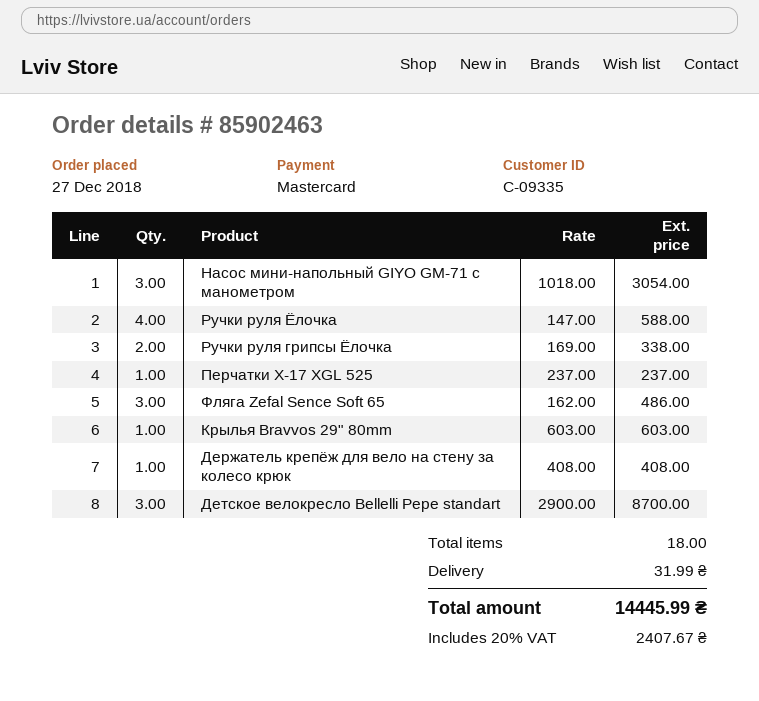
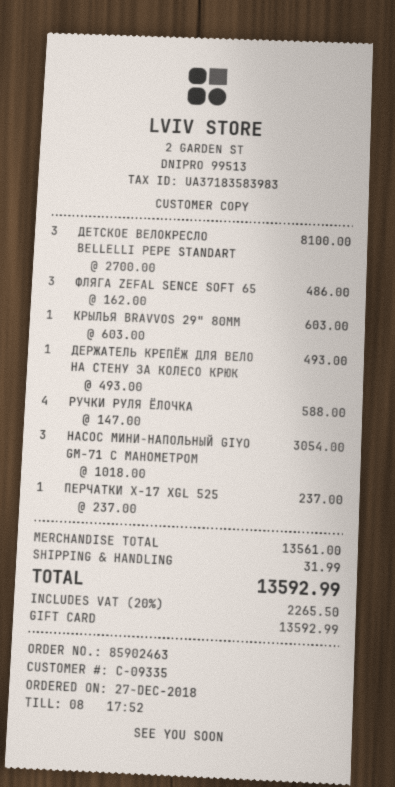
payment method: Mastercard -> gift card
Ручки руля грипсы Ёлочка: 2 x 169.00 = 338.00 -> none
Держатель крепёж для вело на стену за колесо крюк: 1 x 408.00 = 408.00 -> 1 x 493.00 = 493.00
Детское велокресло Bellelli Pepe standart: 3 x 2900.00 = 8700.00 -> 3 x 2700.00 = 8100.00
tax: 20% = 2407.67 -> 20% = 2265.50
total: 14445.99 -> 13592.99

